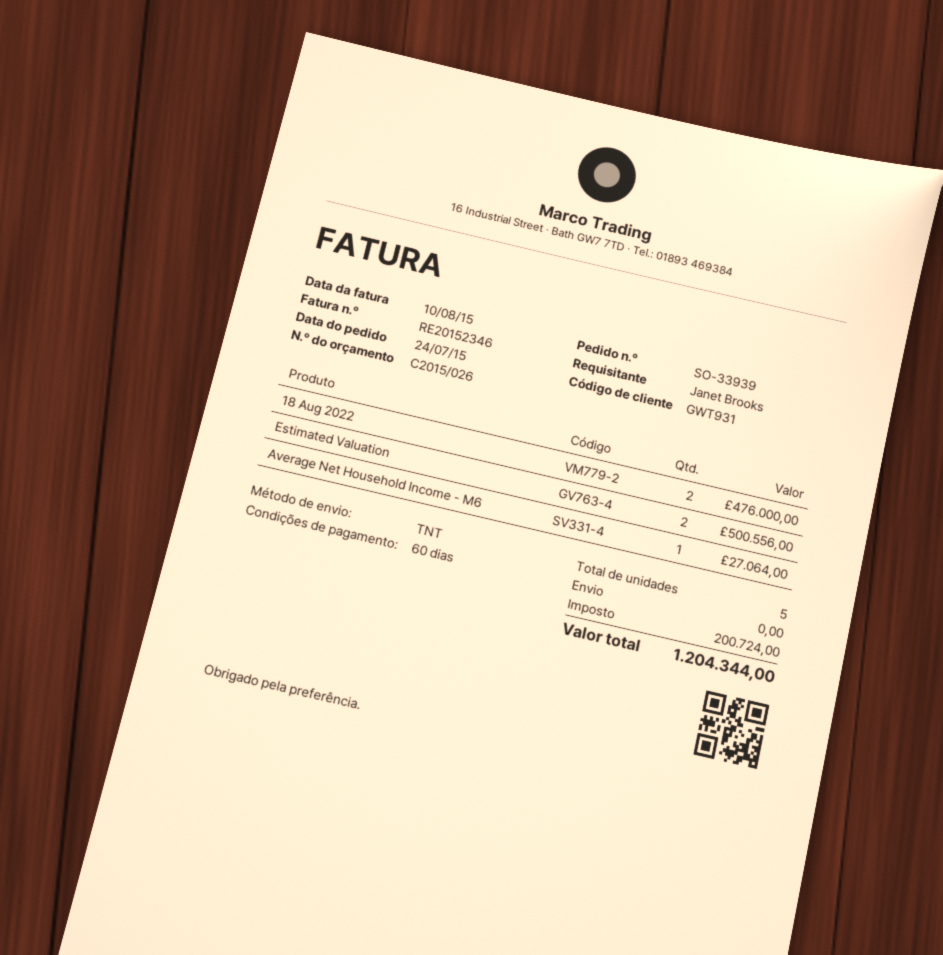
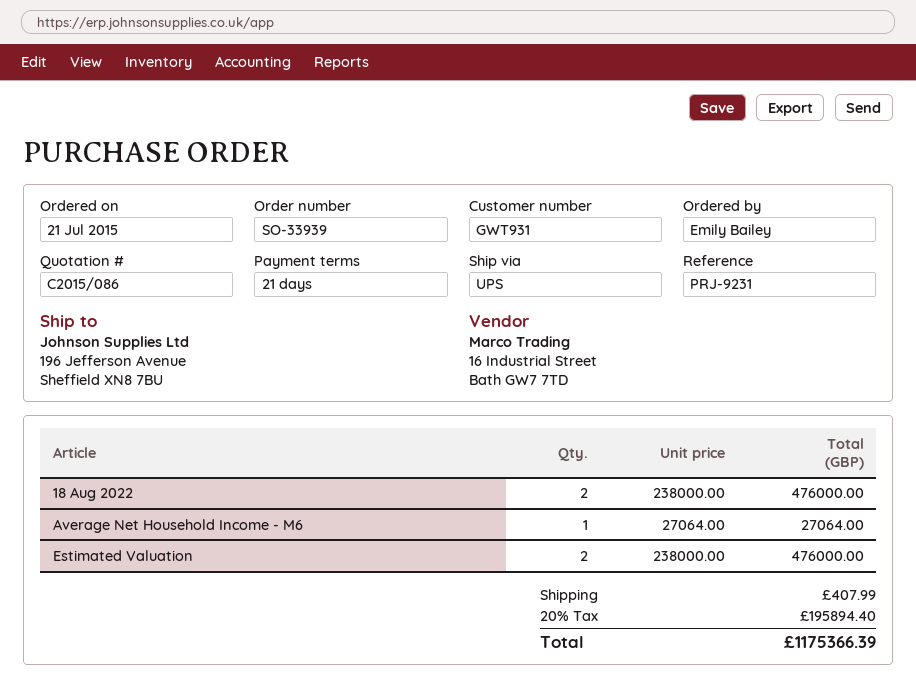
quote number: C2015/026 -> C2015/086
order date: 2015-07-24 -> 2015-07-21
payment terms: 60 days -> 21 days
ordered by: Janet Brooks -> Emily Bailey
shipping method: TNT -> UPS
Estimated Valuation: 2 for 500556.00 -> 2 for 476000.00
shipping: 0.00 -> 407.99
tax: 200724.00 -> 195894.40
total: 1204344.00 -> 1175366.39

